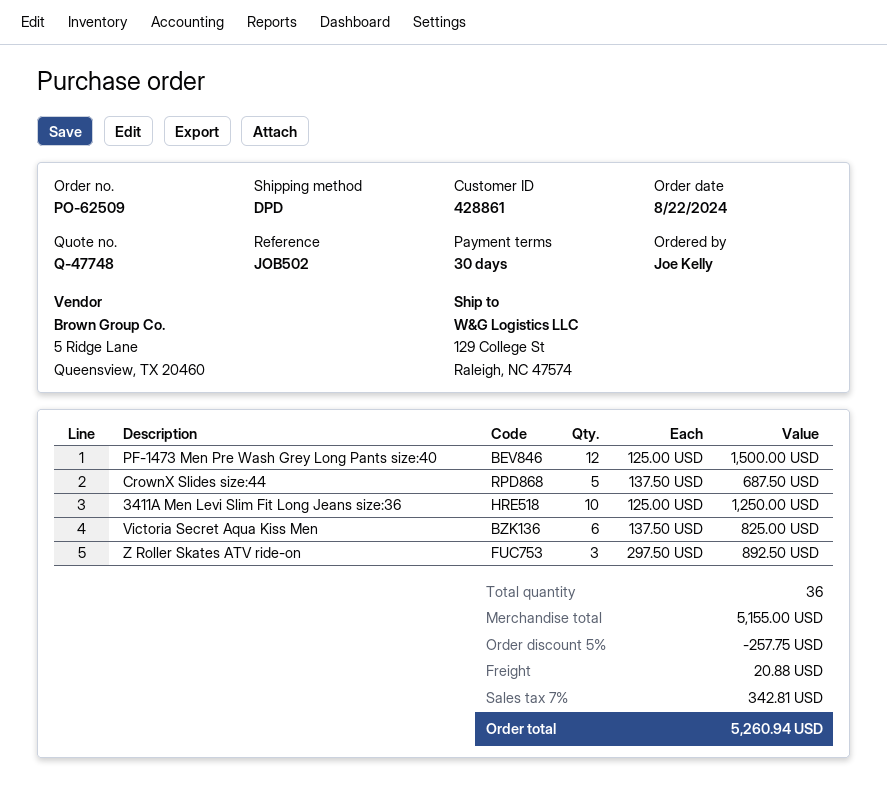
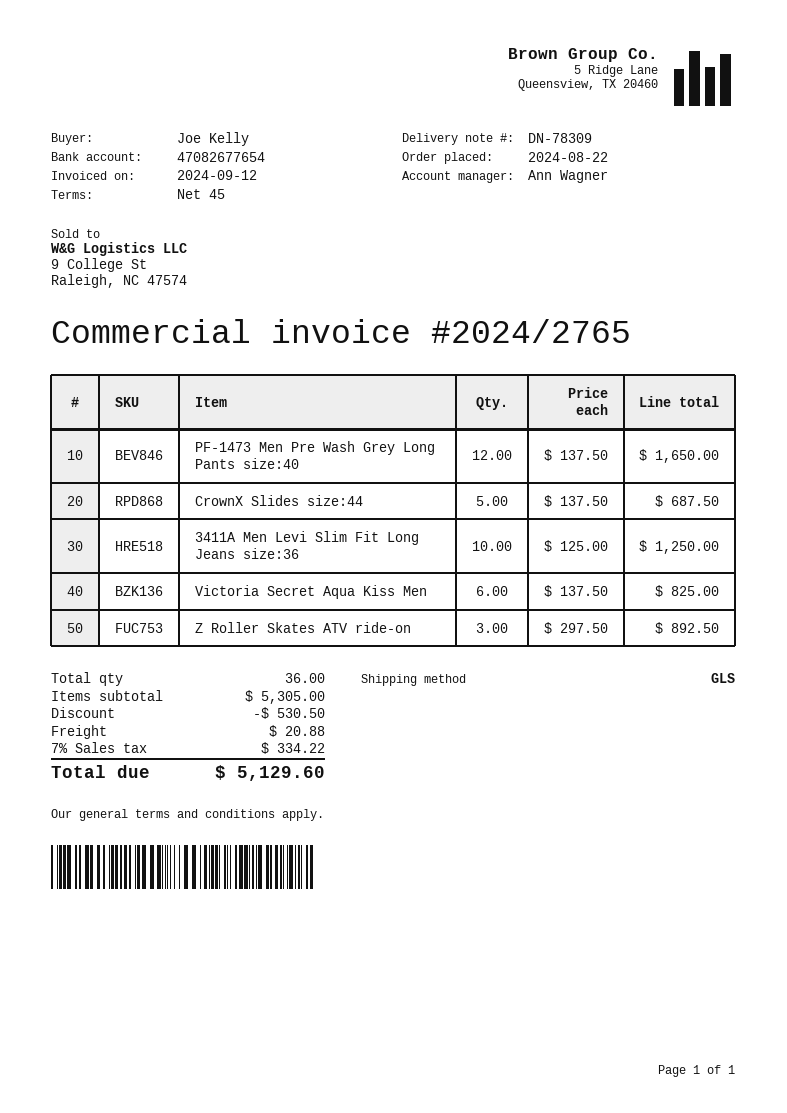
payment terms: 30 days -> 45 days
shipping method: DPD -> GLS
PF-1473 Men Pre Wash Grey Long Pants size:40: 12 x 125.00 = 1500.00 -> 12 x 137.50 = 1650.00
subtotal: 5155.00 -> 5305.00
discount: 257.75 -> 530.50
tax: 7% = 342.81 -> 7% = 334.22
total: 5260.94 -> 5129.60

